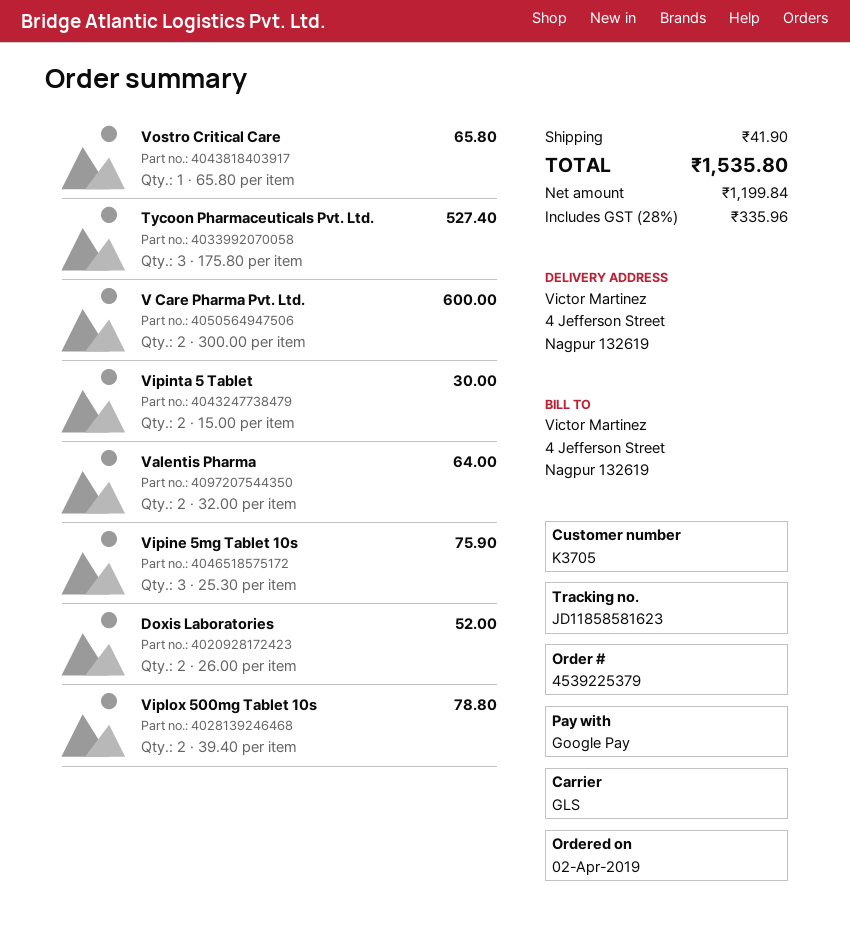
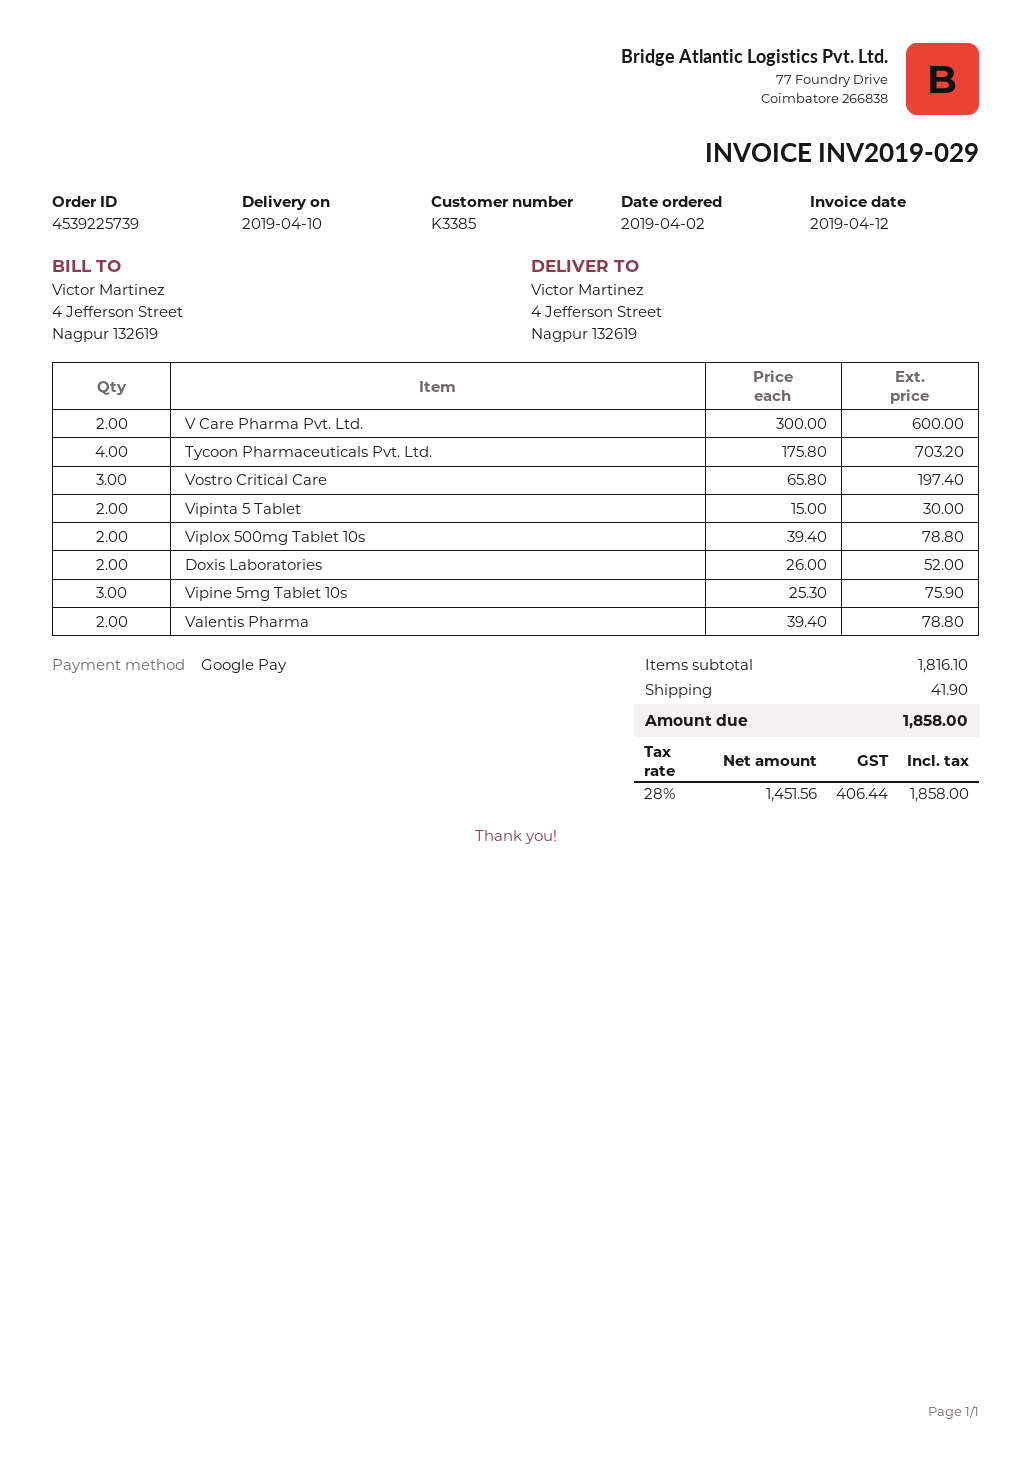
order number: 4539225379 -> 4539225739
customer number: K3705 -> K3385
Vostro Critical Care: 1 x 65.80 = 65.80 -> 3 x 65.80 = 197.40
Tycoon Pharmaceuticals Pvt. Ltd.: 3 x 175.80 = 527.40 -> 4 x 175.80 = 703.20
Valentis Pharma: 2 x 32.00 = 64.00 -> 2 x 39.40 = 78.80
net: 1199.84 -> 1451.56
tax: 28% = 335.96 -> 28% = 406.44
total: 1535.80 -> 1858.00

